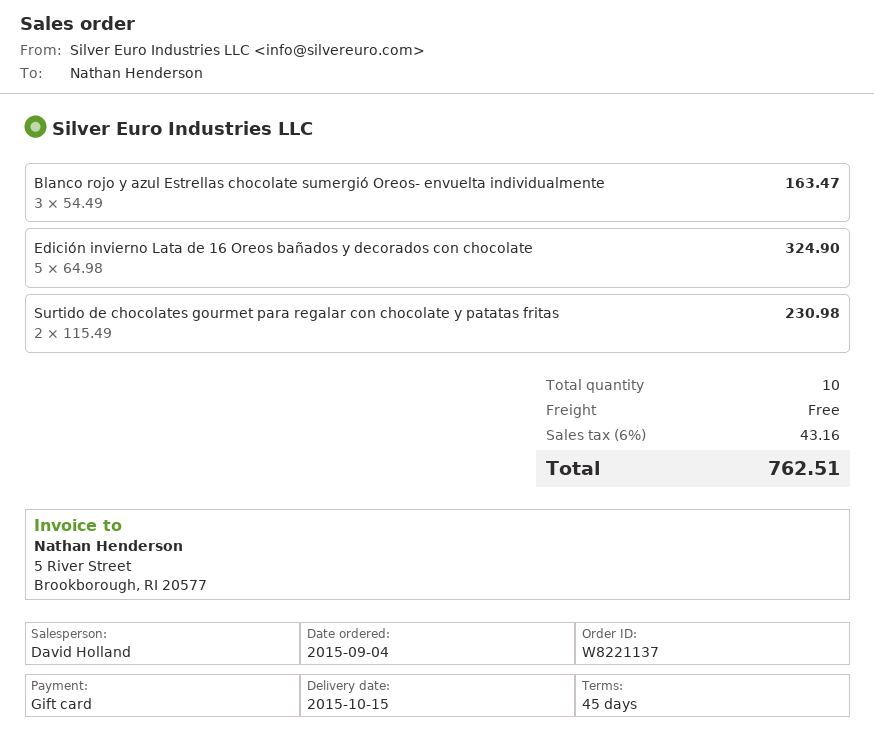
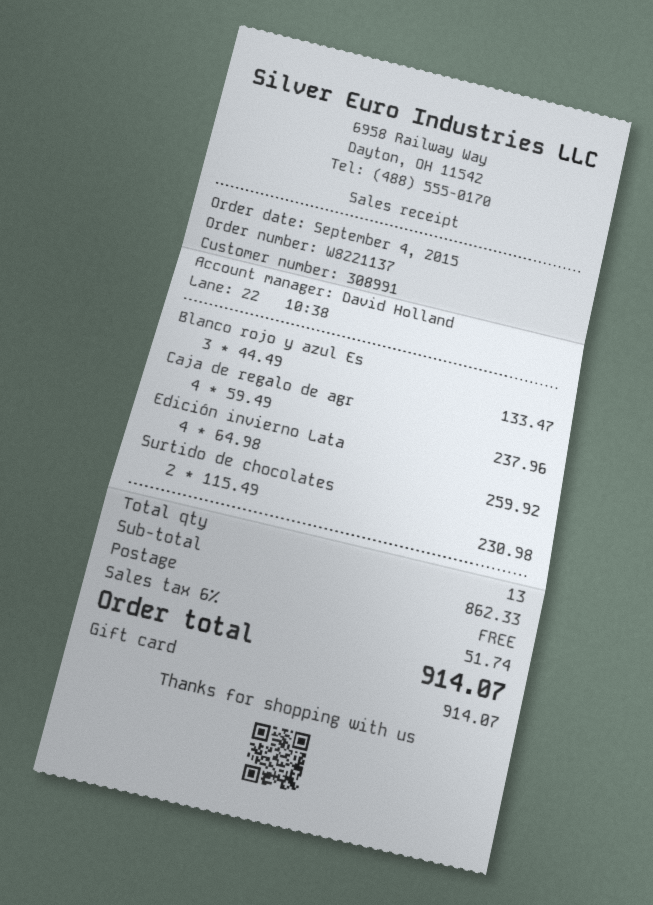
Blanco rojo y azul Estrellas chocolate sumergió Oreos- envuelta individualmente: 3 x 54.49 = 163.47 -> 3 x 44.49 = 133.47
Edición invierno Lata de 16 Oreos bañados y decorados con chocolate: 5 x 64.98 = 324.90 -> 4 x 64.98 = 259.92
Caja de regalo de agr: none -> 4 x 59.49 = 237.96
total quantity: 10 -> 13
tax: 6% = 43.16 -> 6% = 51.74
total: 762.51 -> 914.07

